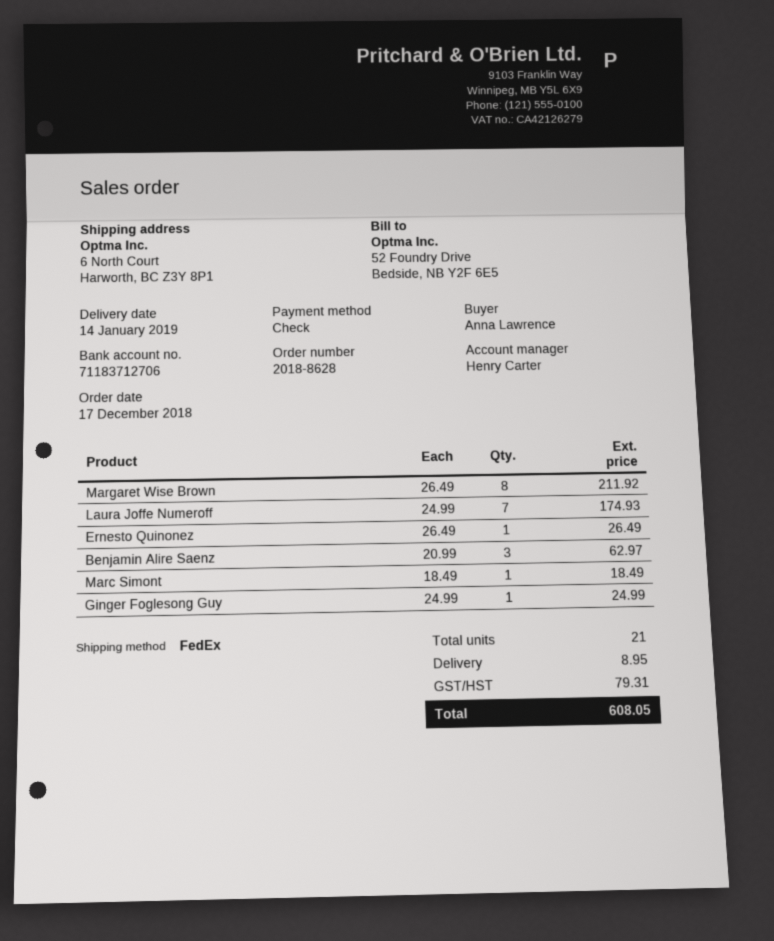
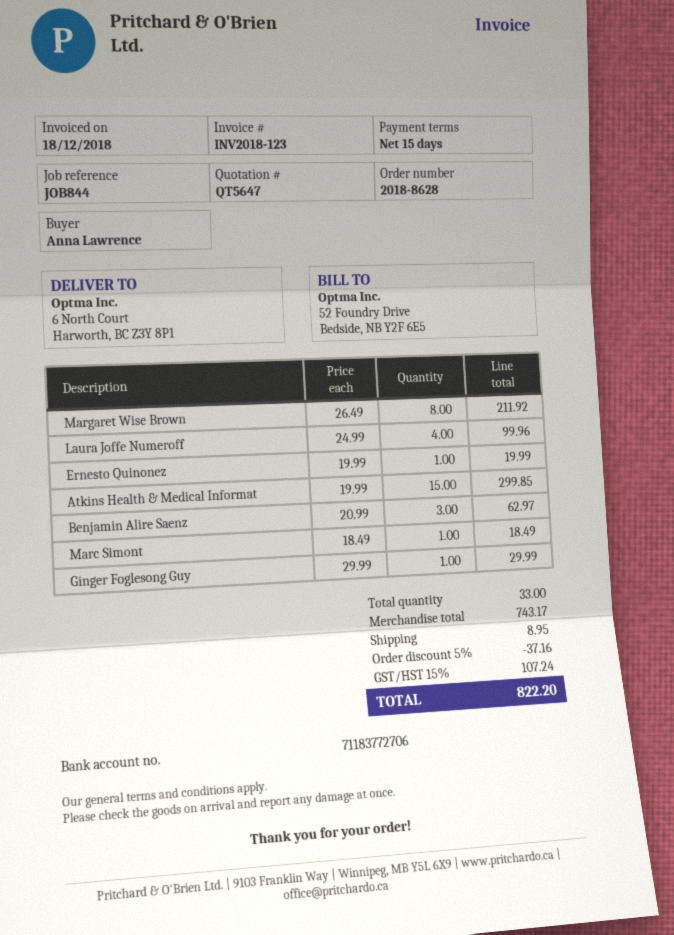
bank account: 71183712706 -> 71183772706
Laura Joffe Numeroff: 7 x 24.99 = 174.93 -> 4 x 24.99 = 99.96
Ernesto Quinonez: 1 x 26.49 = 26.49 -> 1 x 19.99 = 19.99
Ginger Foglesong Guy: 1 x 24.99 = 24.99 -> 1 x 29.99 = 29.99
Atkins Health & Medical Informat: none -> 15 x 19.99 = 299.85
total quantity: 21 -> 33
discount: none -> 5% = 37.16
tax: 79.31 -> 107.24
total: 608.05 -> 822.20

